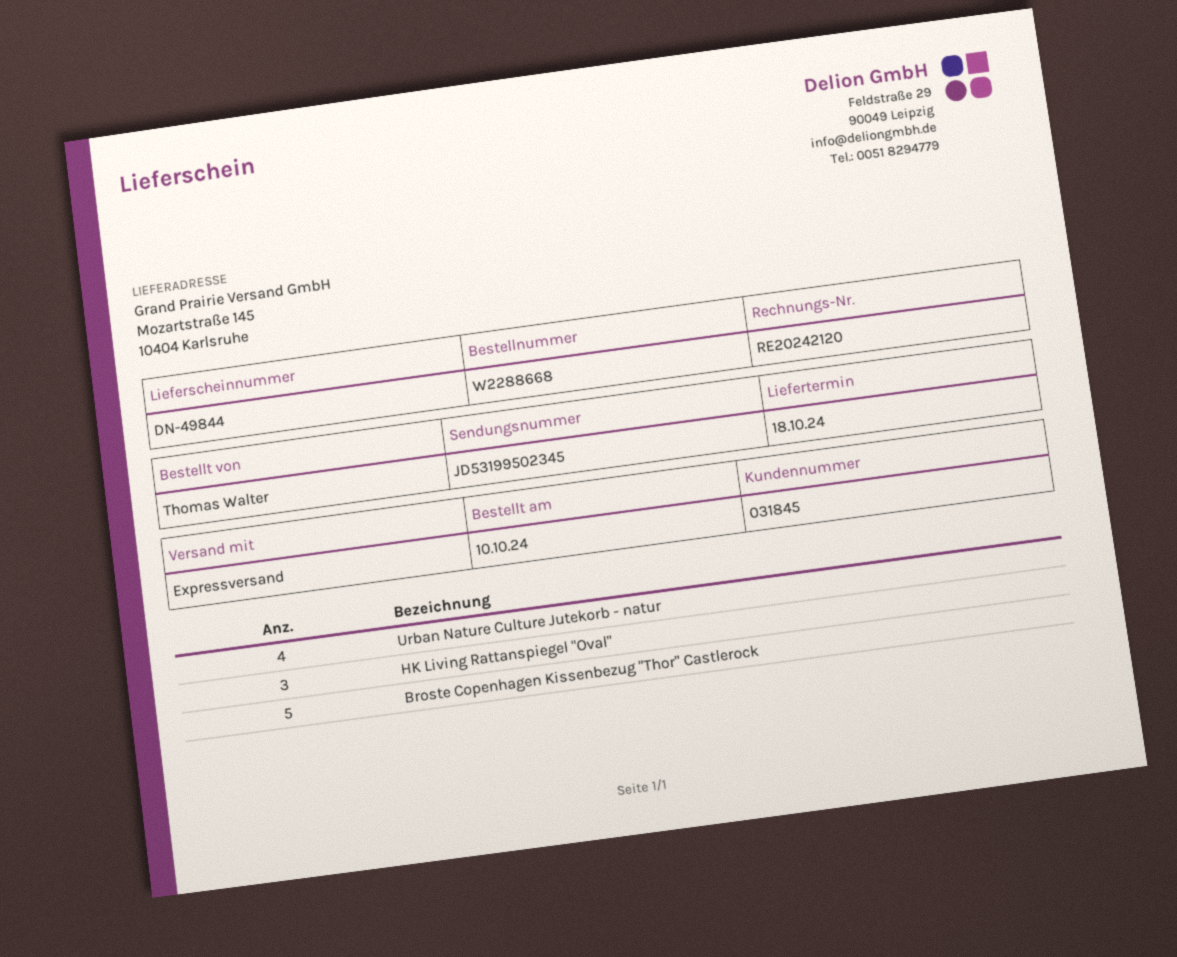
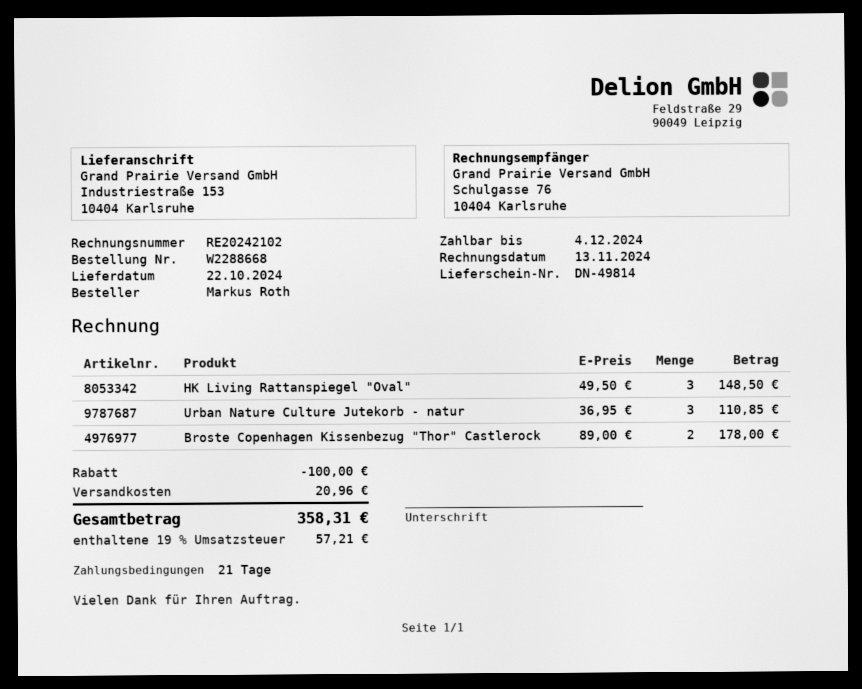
delivery note number: DN-49844 -> DN-49814
delivery date: 2024-10-18 -> 2024-10-22
invoice number: RE20242120 -> RE20242102
ordered by: Thomas Walter -> Markus Roth
ship to: Mozartstraße 145, 10404 Karlsruhe -> Industriestraße 153, 10404 Karlsruhe
Urban Nature Culture Jutekorb - natur: 4 -> 3
Broste Copenhagen Kissenbezug "Thor" Castlerock: 5 -> 2

